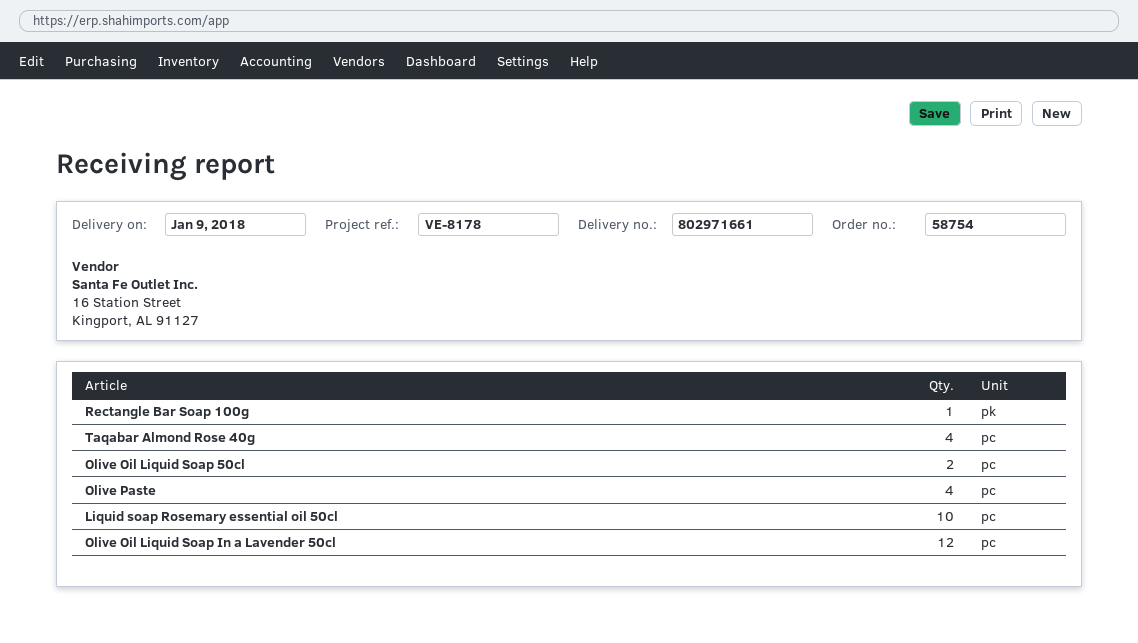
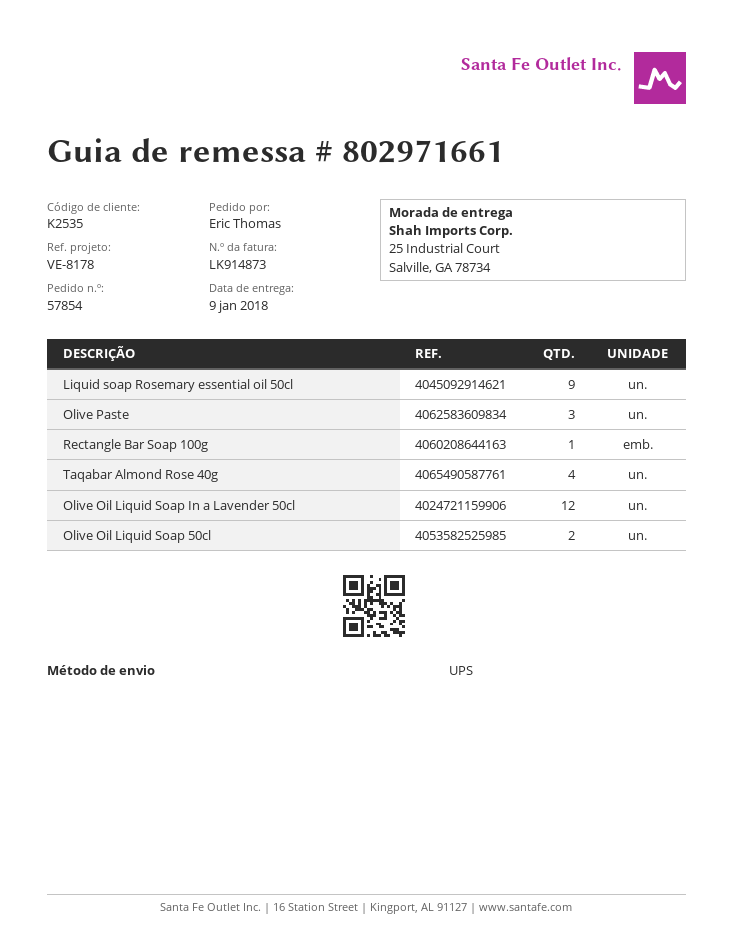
order number: 58754 -> 57854
Olive Paste: 4 -> 3
Liquid soap Rosemary essential oil 50cl: 10 -> 9

